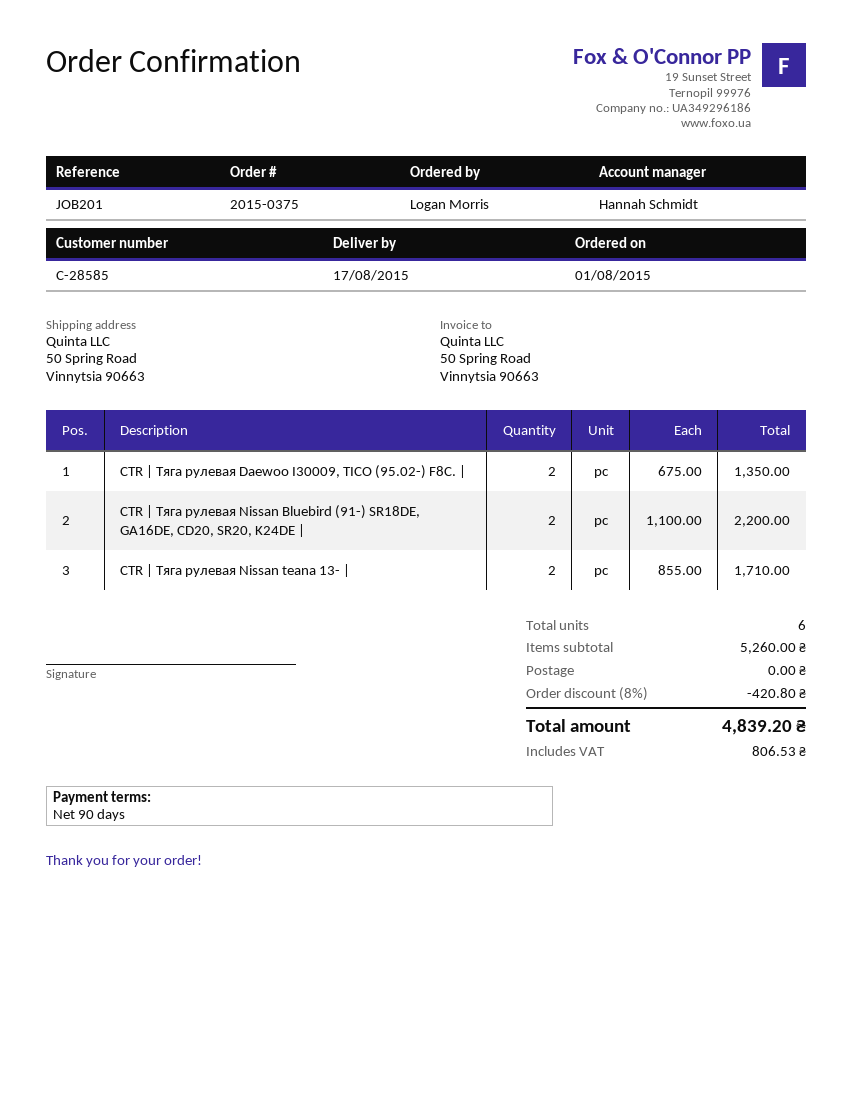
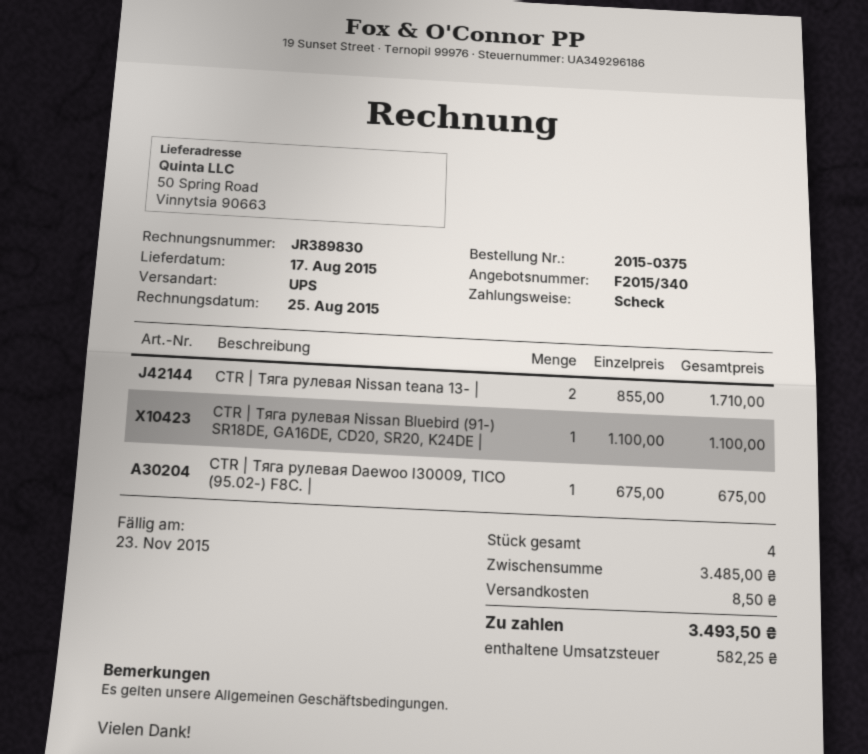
CTR | Тяга рулевая Daewoo I30009, TICO (95.02-) F8C. |: 2 x 675.00 = 1350.00 -> 1 x 675.00 = 675.00
CTR | Тяга рулевая Nissan Bluebird (91-) SR18DE, GA16DE, CD20, SR20, K24DE |: 2 x 1100.00 = 2200.00 -> 1 x 1100.00 = 1100.00
total quantity: 6 -> 4
subtotal: 5260.00 -> 3485.00
discount: 8% = 420.80 -> none
shipping: 0.00 -> 8.50
tax: 806.53 -> 582.25
total: 4839.20 -> 3493.50

